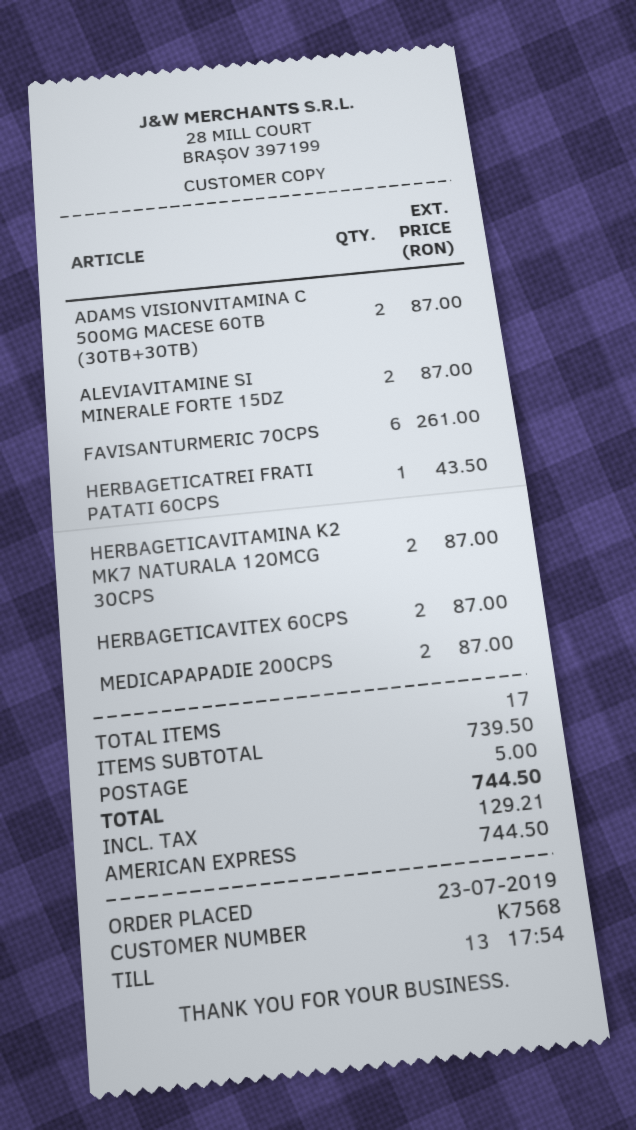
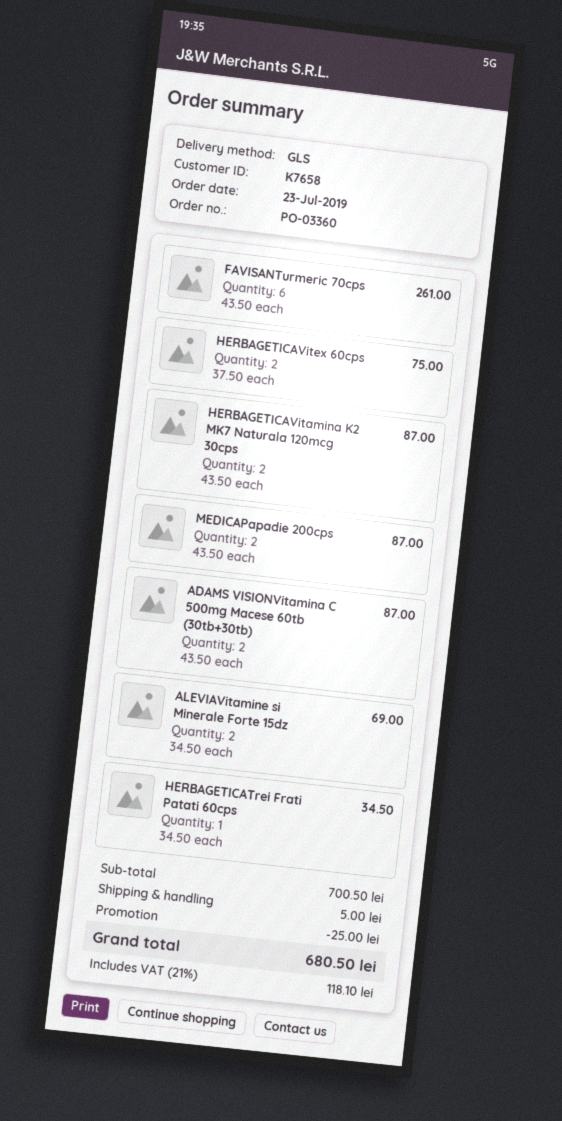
customer number: K7568 -> K7658
ALEVIAVITAMINE SI MINERALE FORTE 15DZ: 2 for 87.00 -> 2 for 69.00
HERBAGETICATREI FRATI PATATI 60CPS: 1 for 43.50 -> 1 for 34.50
HERBAGETICAVITEX 60CPS: 2 for 87.00 -> 2 for 75.00
subtotal: 739.50 -> 700.50
discount: none -> 25.00
tax: 129.21 -> 118.10
total: 744.50 -> 680.50

